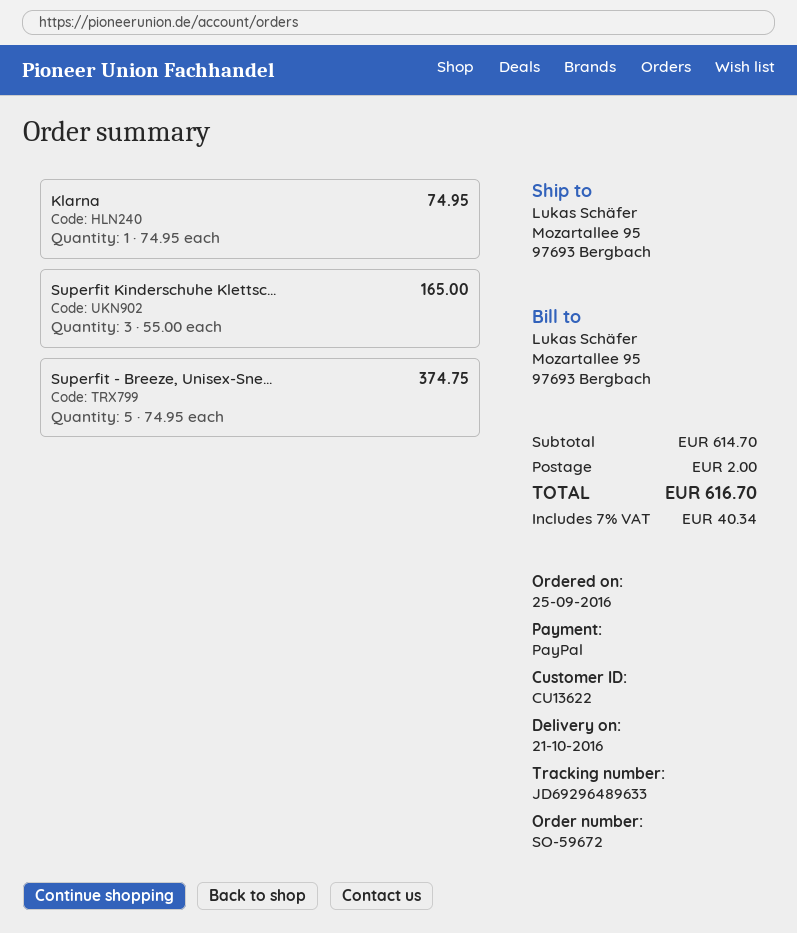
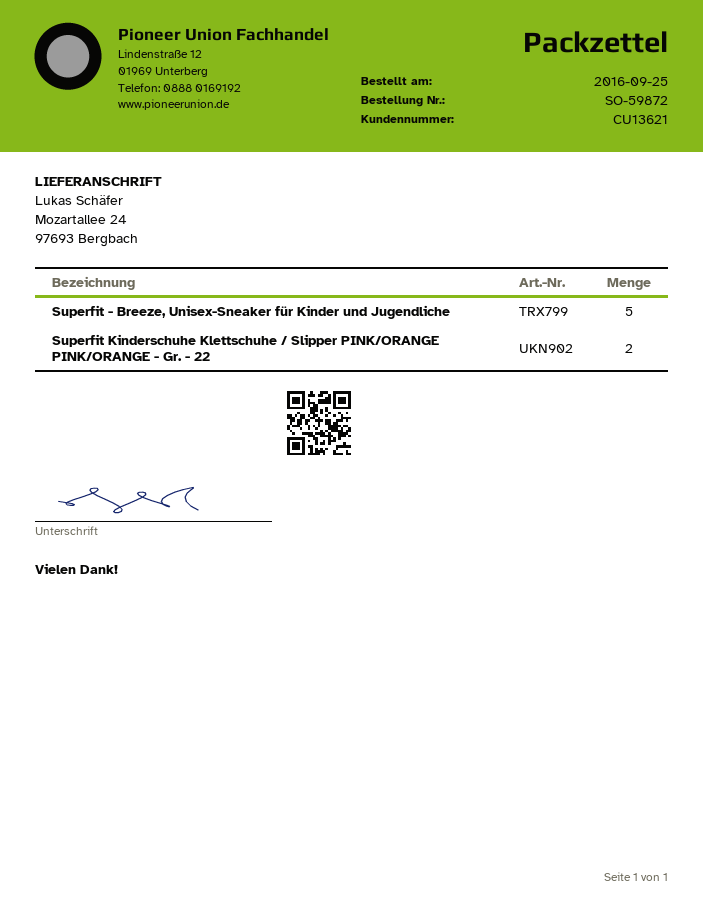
order number: SO-59672 -> SO-59872
customer number: CU13622 -> CU13621
ship to: Mozartallee 95, 97693 Bergbach -> Mozartallee 24, 97693 Bergbach
Klarna: 1 -> none
Superfit Kinderschuhe Klettsc...: 3 -> 2

